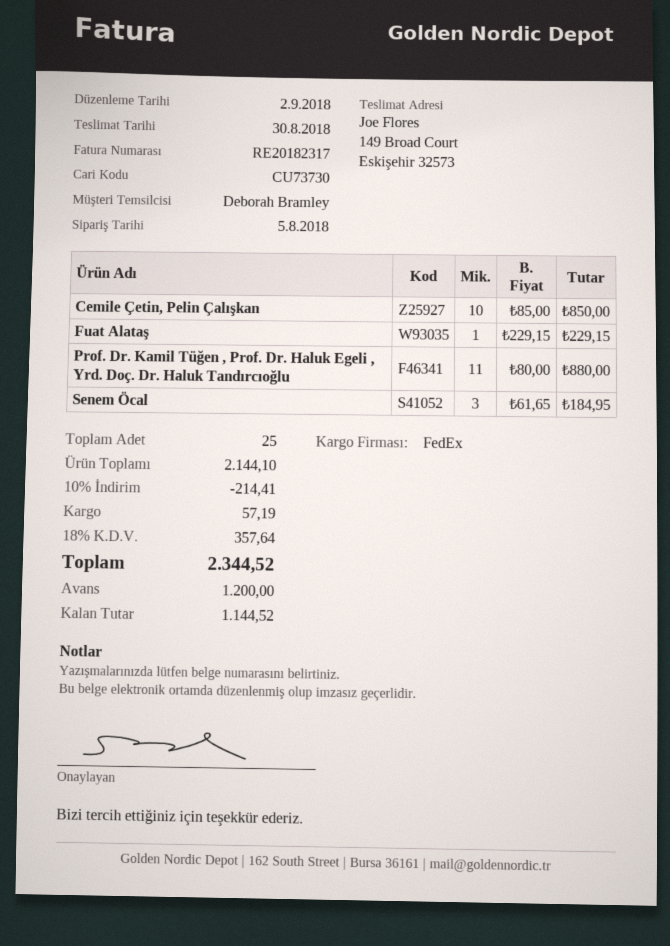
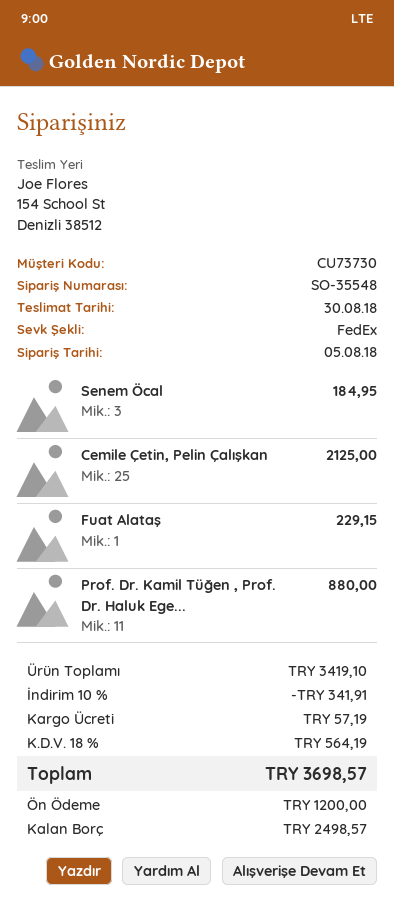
ship to: 149 Broad Court, Eskişehir 32573 -> 154 School St, Denizli 38512
Cemile Çetin, Pelin Çalışkan: 10 for 850.00 -> 25 for 2125.00
subtotal: 2144.10 -> 3419.10
discount: 10% = 214.41 -> 10% = 341.91
tax: 18% = 357.64 -> 18% = 564.19
total: 2344.52 -> 3698.57
balance: 1144.52 -> 2498.57

